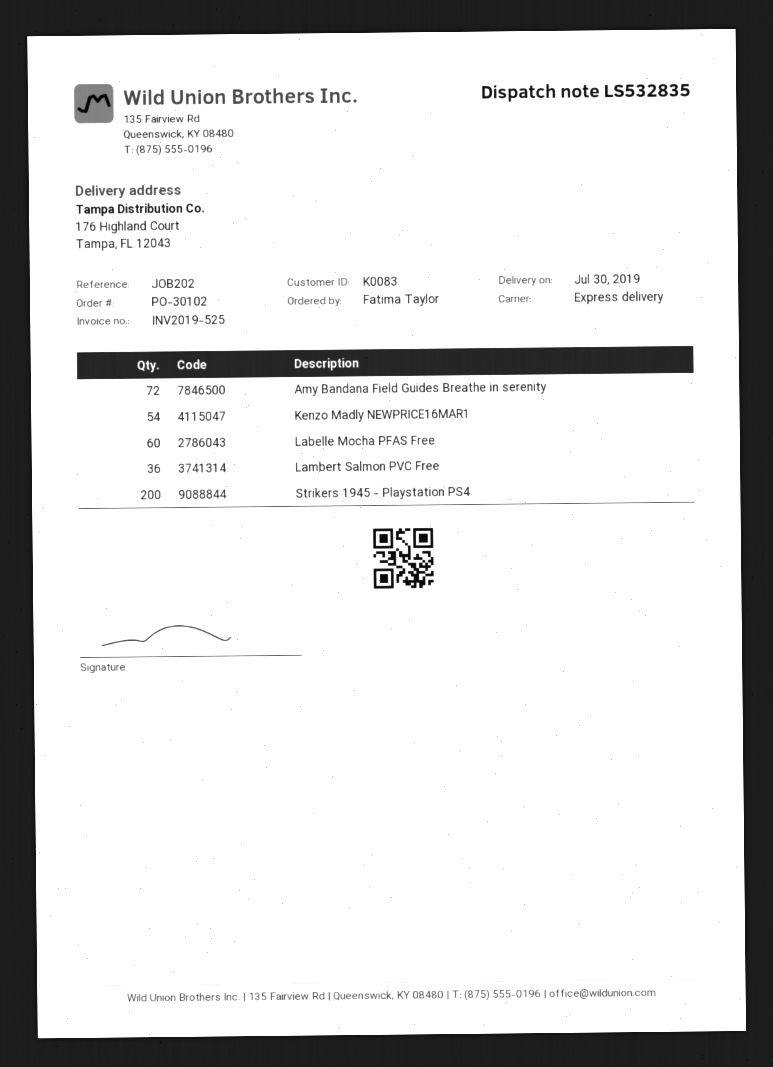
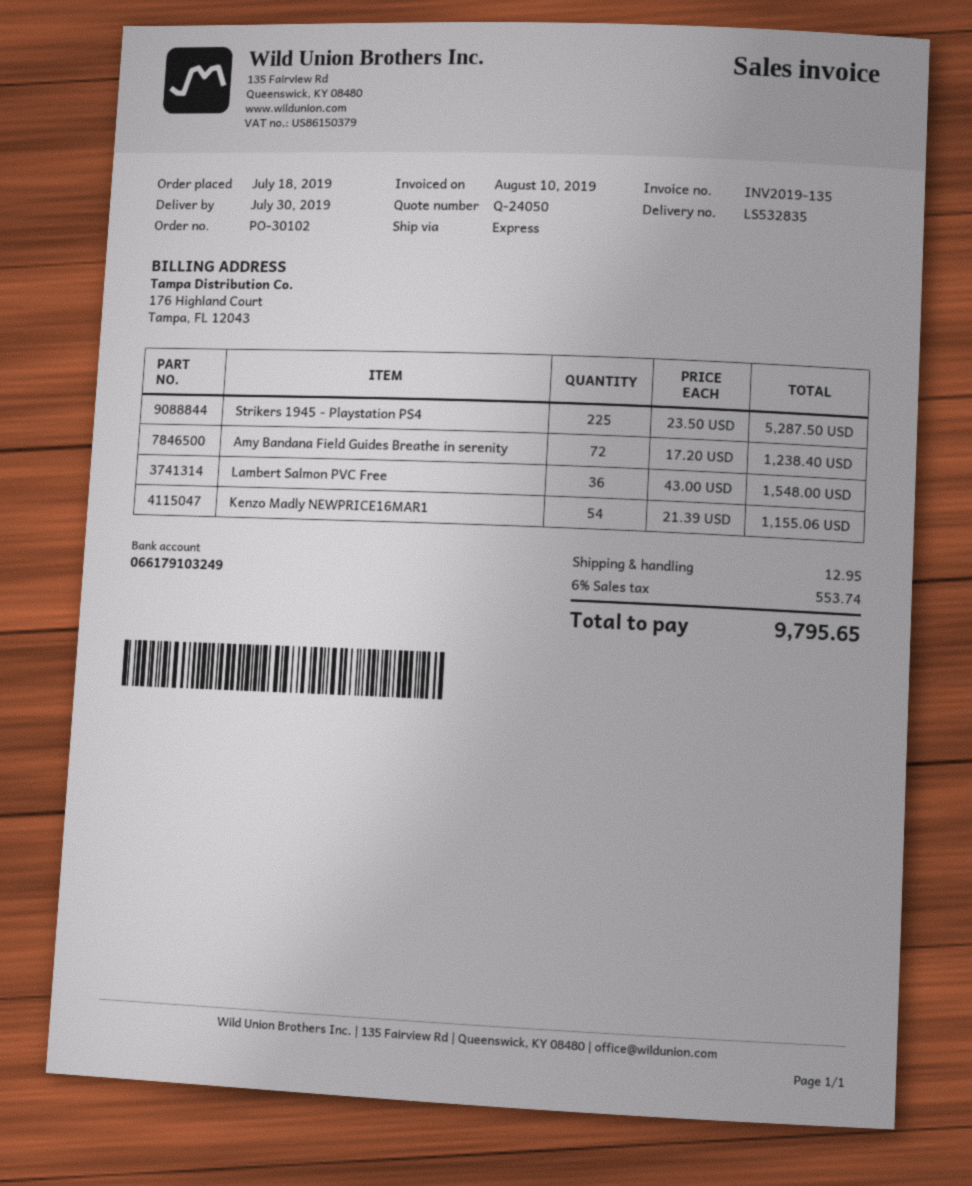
invoice number: INV2019-525 -> INV2019-135
Labelle Mocha PFAS Free: 60 -> none
Strikers 1945 - Playstation PS4: 200 -> 225

